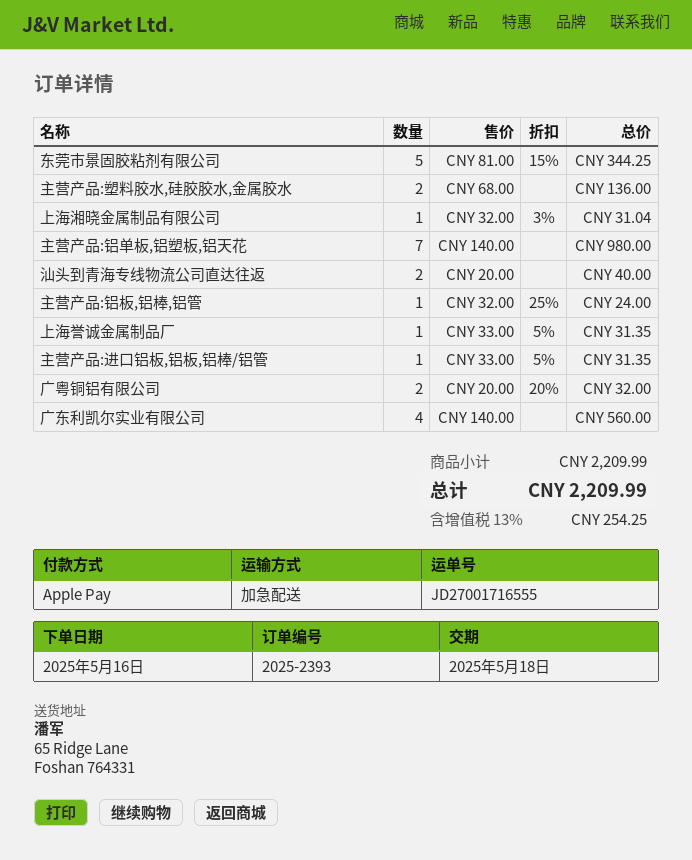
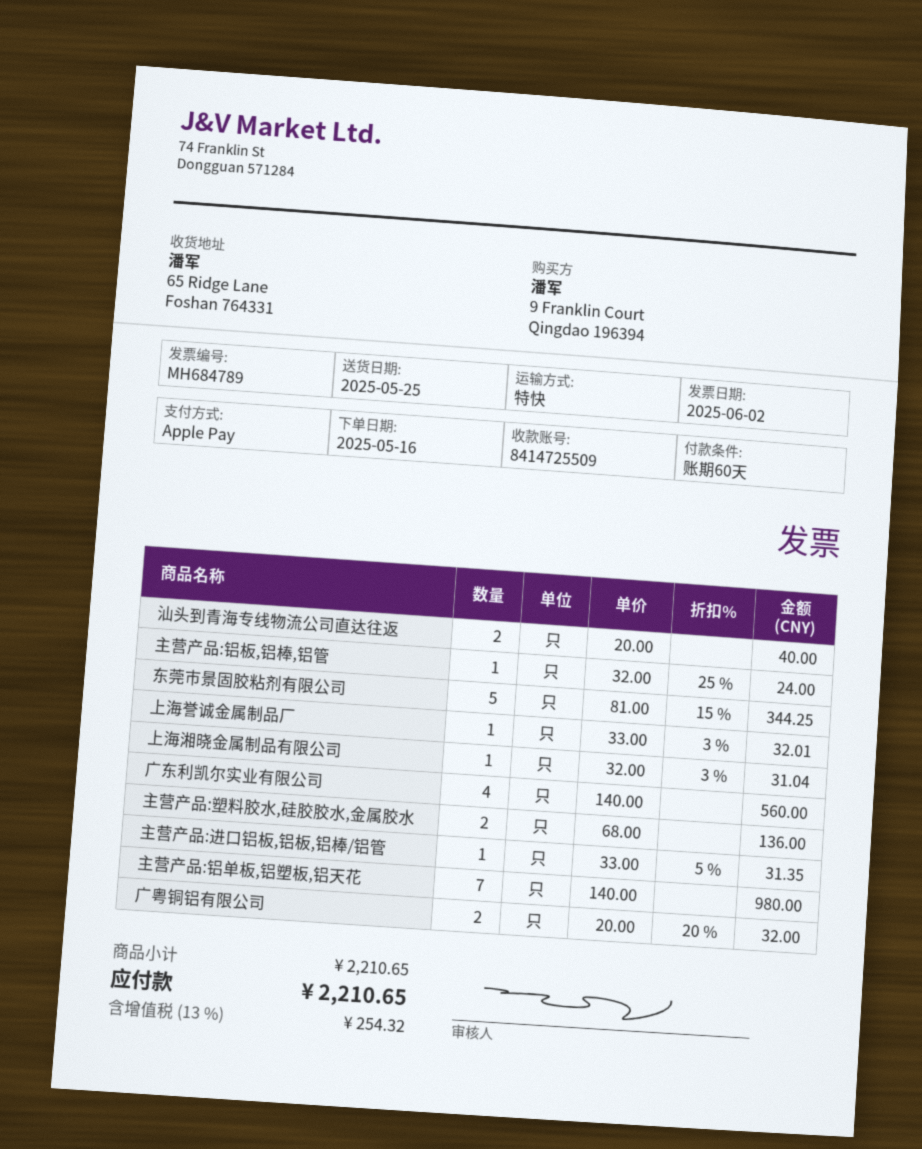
delivery date: 2025-05-18 -> 2025-05-25
上海誉诚金属制品厂: 1 x 33.00 - 5% = 31.35 -> 1 x 33.00 - 3% = 32.01
subtotal: 2209.99 -> 2210.65
tax: 13% = 254.25 -> 13% = 254.32
total: 2209.99 -> 2210.65

